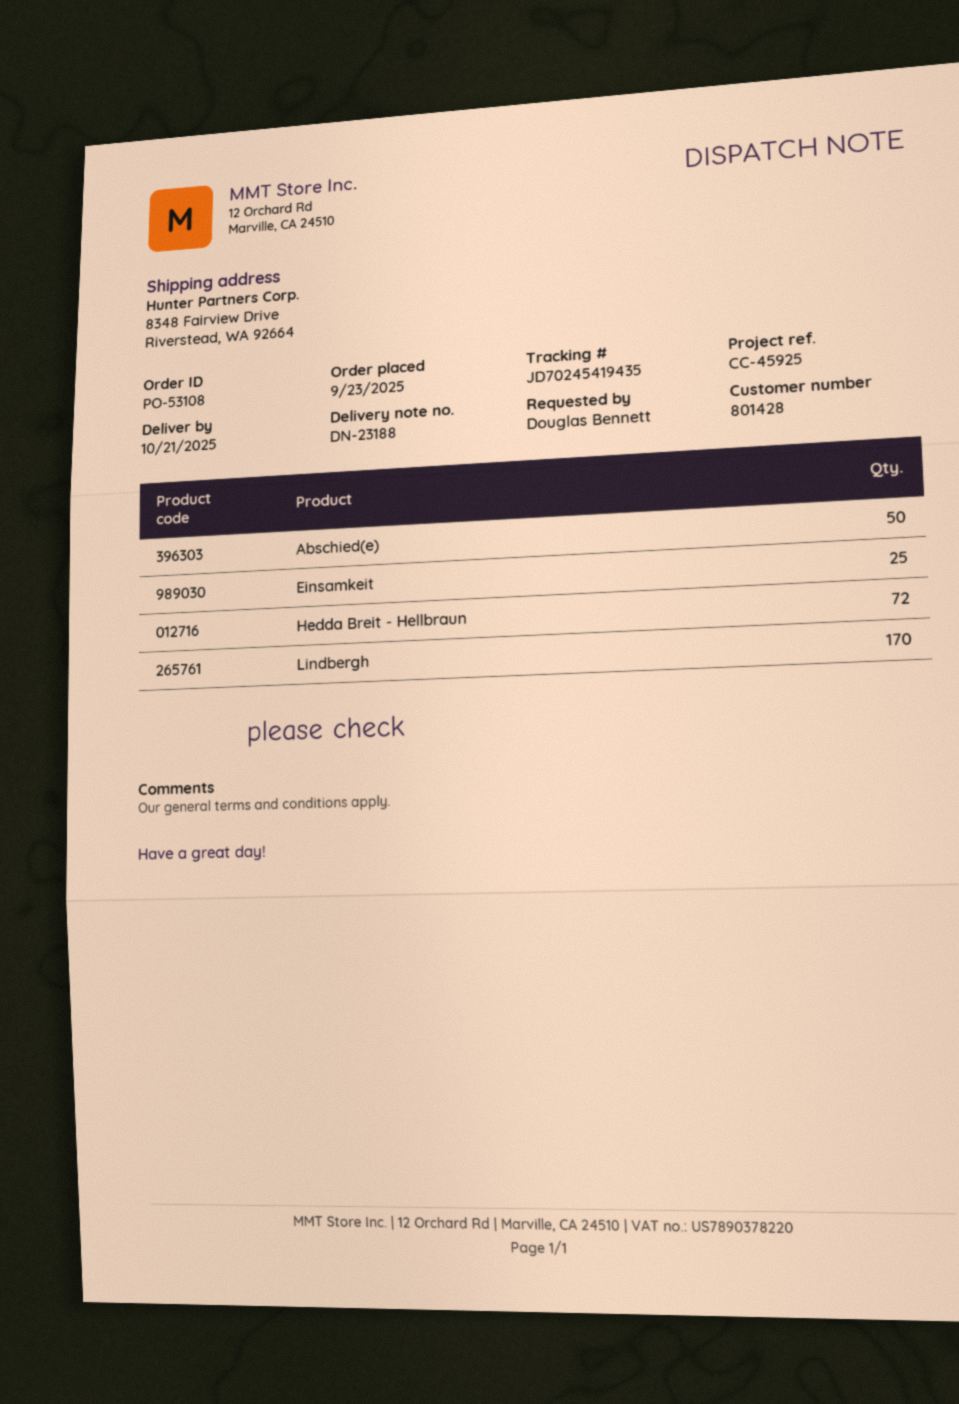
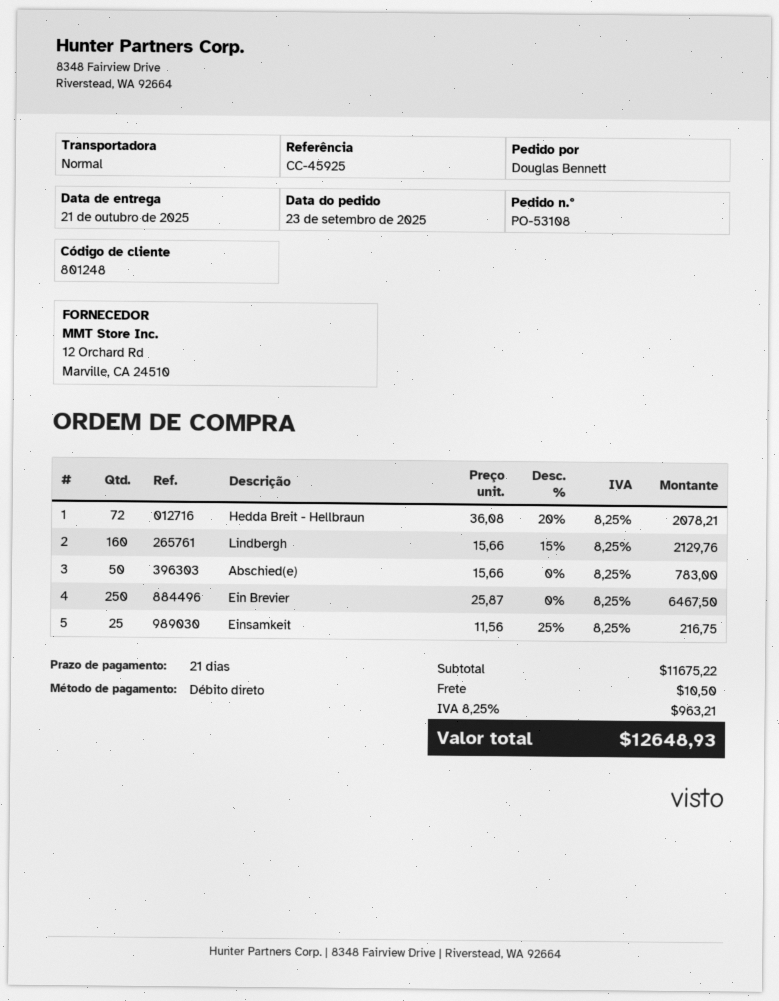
customer number: 801428 -> 801248
Lindbergh: 170 -> 160
Ein Brevier: none -> 250

